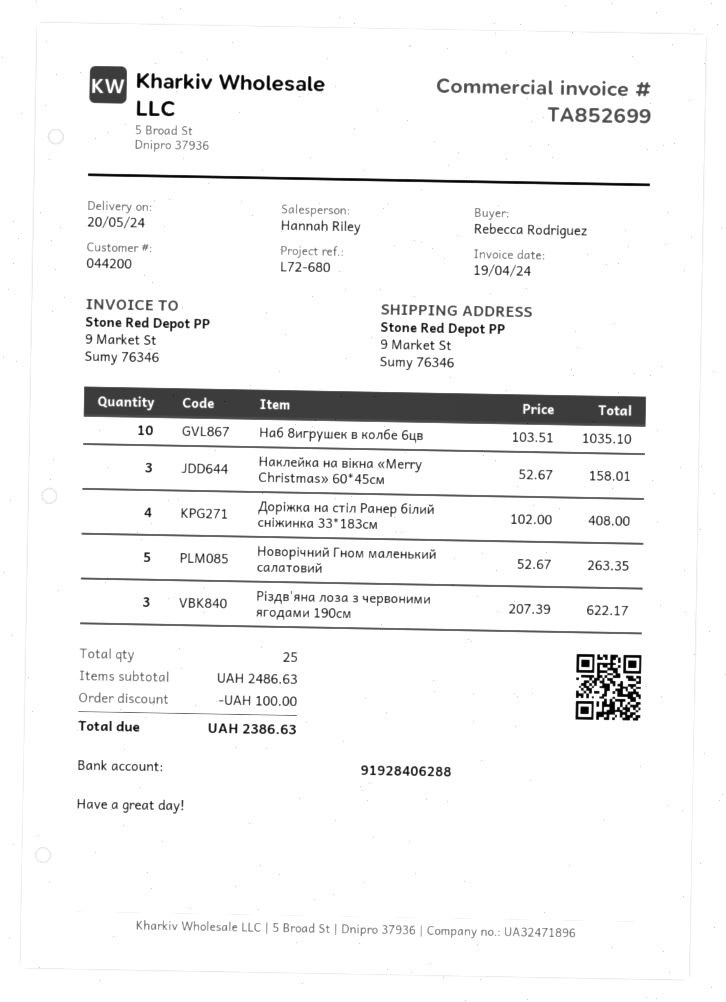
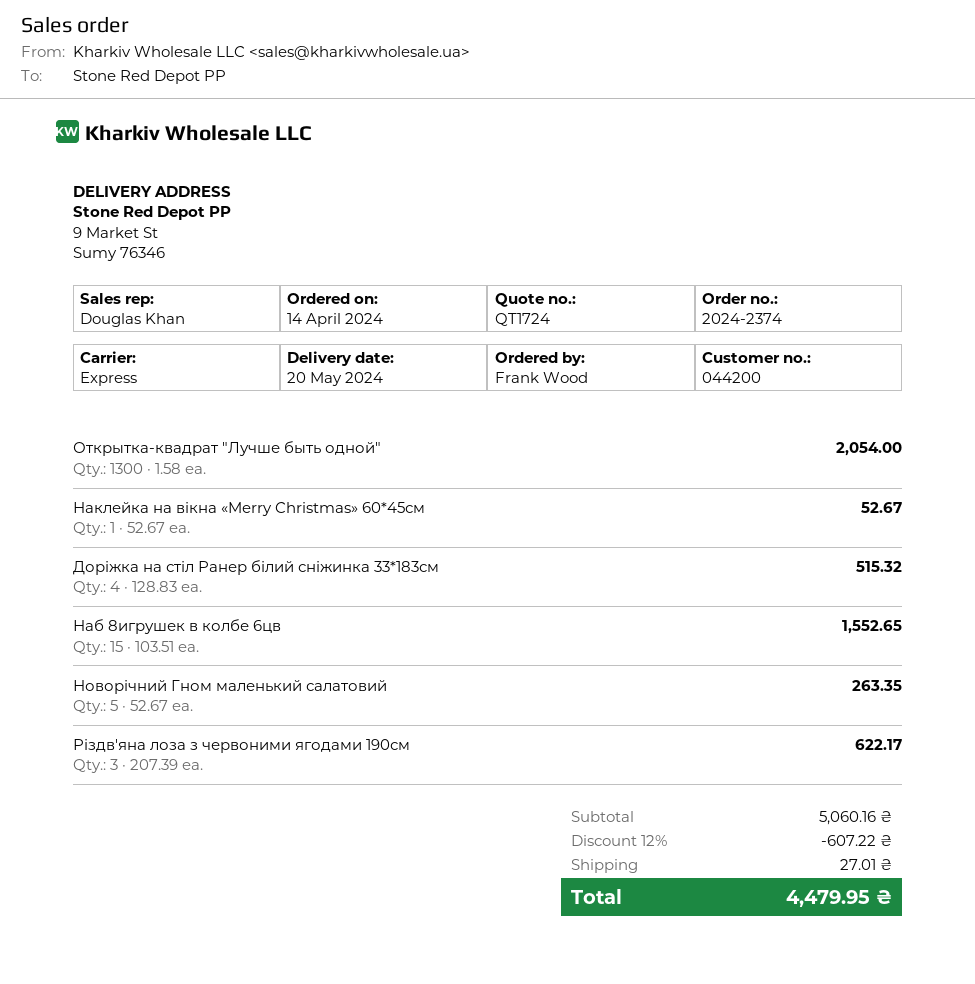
ordered by: Rebecca Rodriguez -> Frank Wood
sales rep: Hannah Riley -> Douglas Khan
Наб 8игрушек в колбе 6цв: 10 x 103.51 = 1035.10 -> 15 x 103.51 = 1552.65
Наклейка на вікна «Merry Christmas» 60*45см: 3 x 52.67 = 158.01 -> 1 x 52.67 = 52.67
Доріжка на стіл Ранер білий сніжинка 33*183см: 4 x 102.00 = 408.00 -> 4 x 128.83 = 515.32
Открытка-квадрат "Лучше быть одной": none -> 1300 x 1.58 = 2054.00
subtotal: 2486.63 -> 5060.16
discount: 100.00 -> 607.22
shipping: none -> 27.01
total: 2386.63 -> 4479.95

